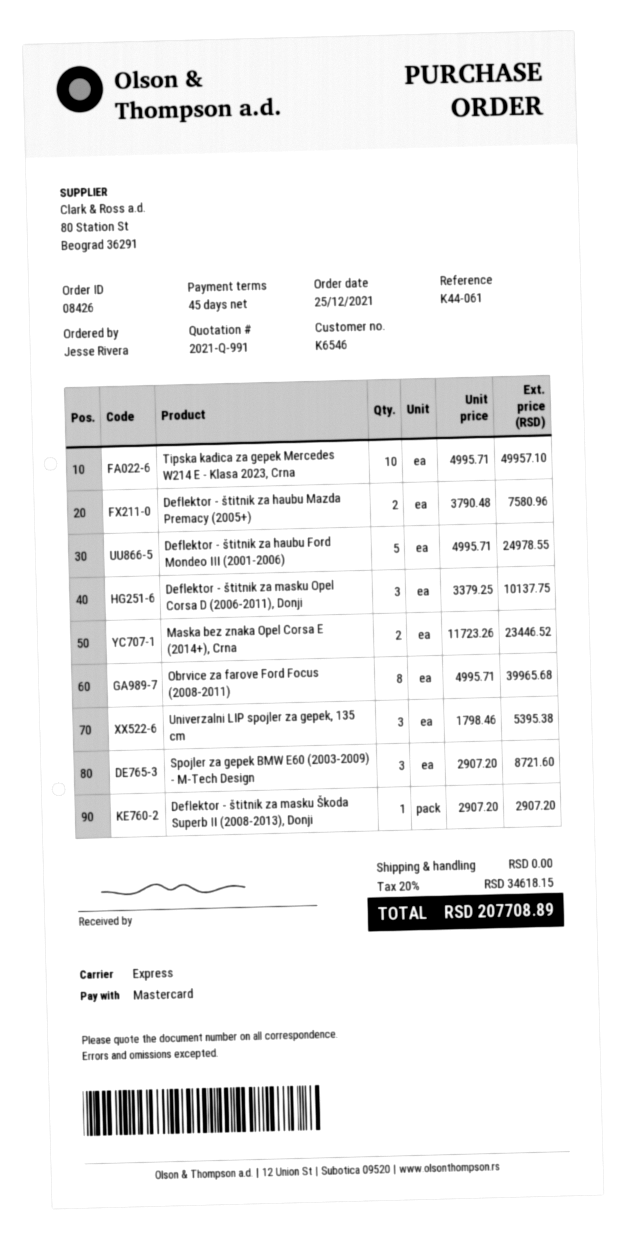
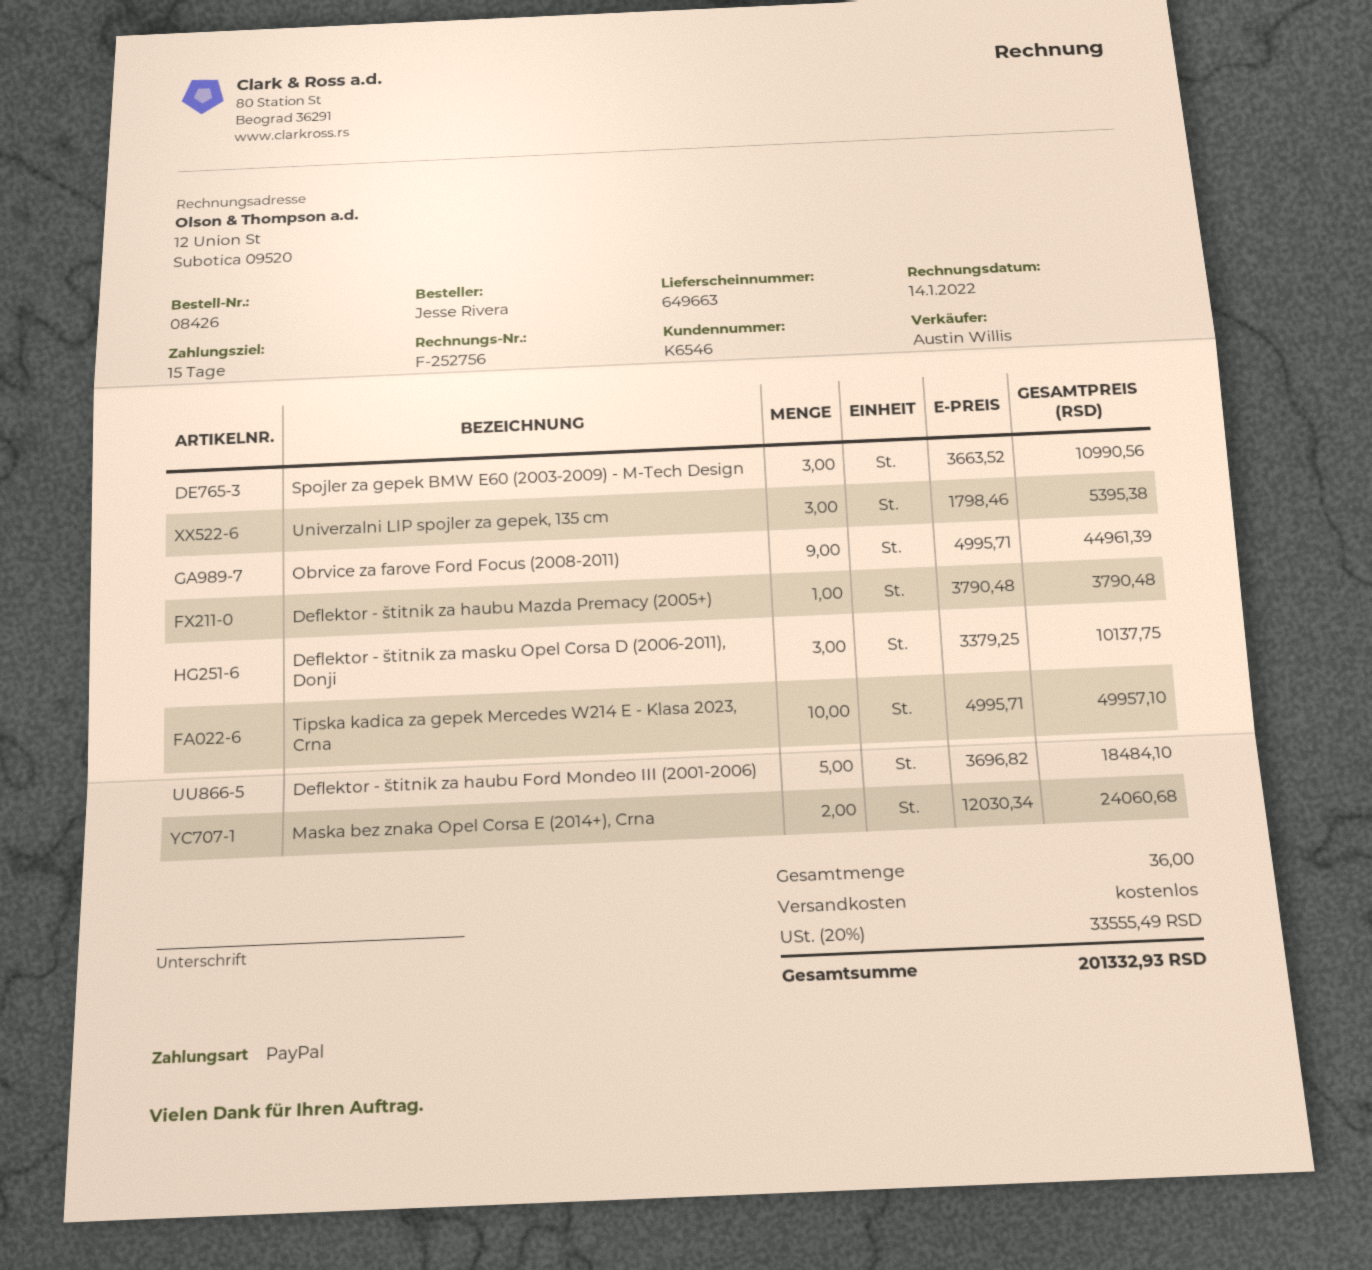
payment terms: 45 days -> 15 days
payment method: Mastercard -> PayPal
Deflektor - štitnik za haubu Mazda Premacy (2005+): 2 x 3790.48 = 7580.96 -> 1 x 3790.48 = 3790.48
Deflektor - štitnik za haubu Ford Mondeo III (2001-2006): 5 x 4995.71 = 24978.55 -> 5 x 3696.82 = 18484.10
Maska bez znaka Opel Corsa E (2014+), Crna: 2 x 11723.26 = 23446.52 -> 2 x 12030.34 = 24060.68
Obrvice za farove Ford Focus (2008-2011): 8 x 4995.71 = 39965.68 -> 9 x 4995.71 = 44961.39
Spojler za gepek BMW E60 (2003-2009) - M-Tech Design: 3 x 2907.20 = 8721.60 -> 3 x 3663.52 = 10990.56
Deflektor - štitnik za masku Škoda Superb II (2008-2013), Donji: 1 x 2907.20 = 2907.20 -> none
tax: 20% = 34618.15 -> 20% = 33555.49
total: 207708.89 -> 201332.93

